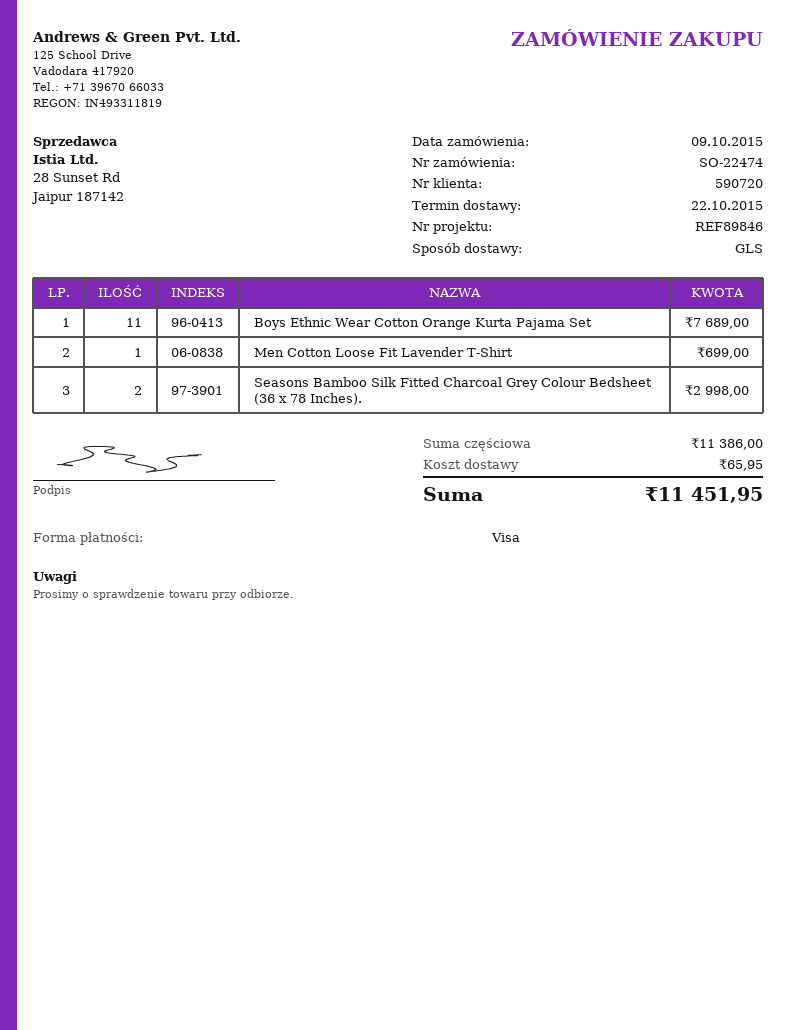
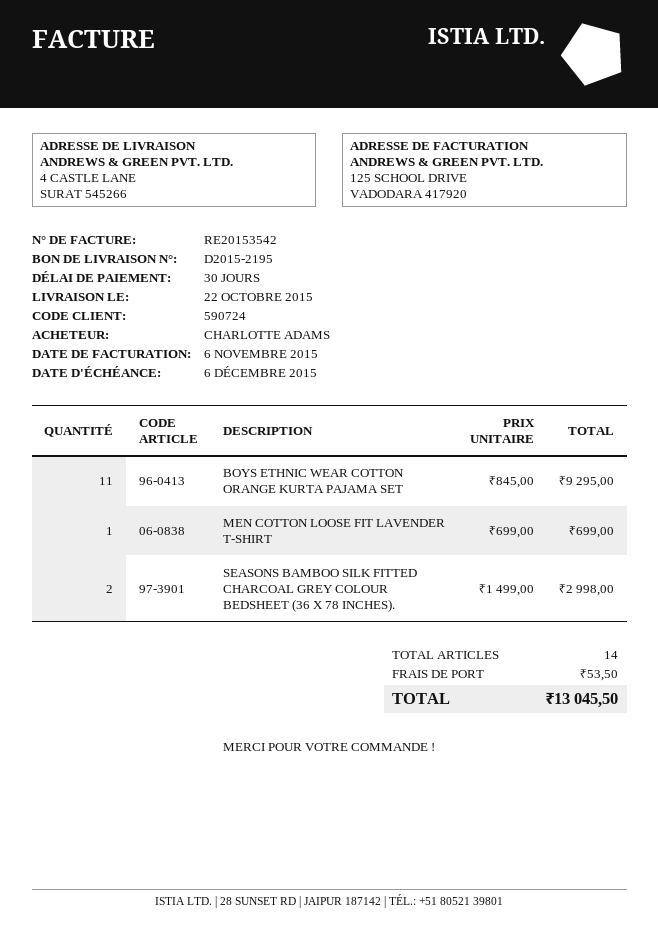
customer number: 590720 -> 590724
Boys Ethnic Wear Cotton Orange Kurta Pajama Set: 11 for 7689.00 -> 11 for 9295.00
shipping: 65.95 -> 53.50
total: 11451.95 -> 13045.50

